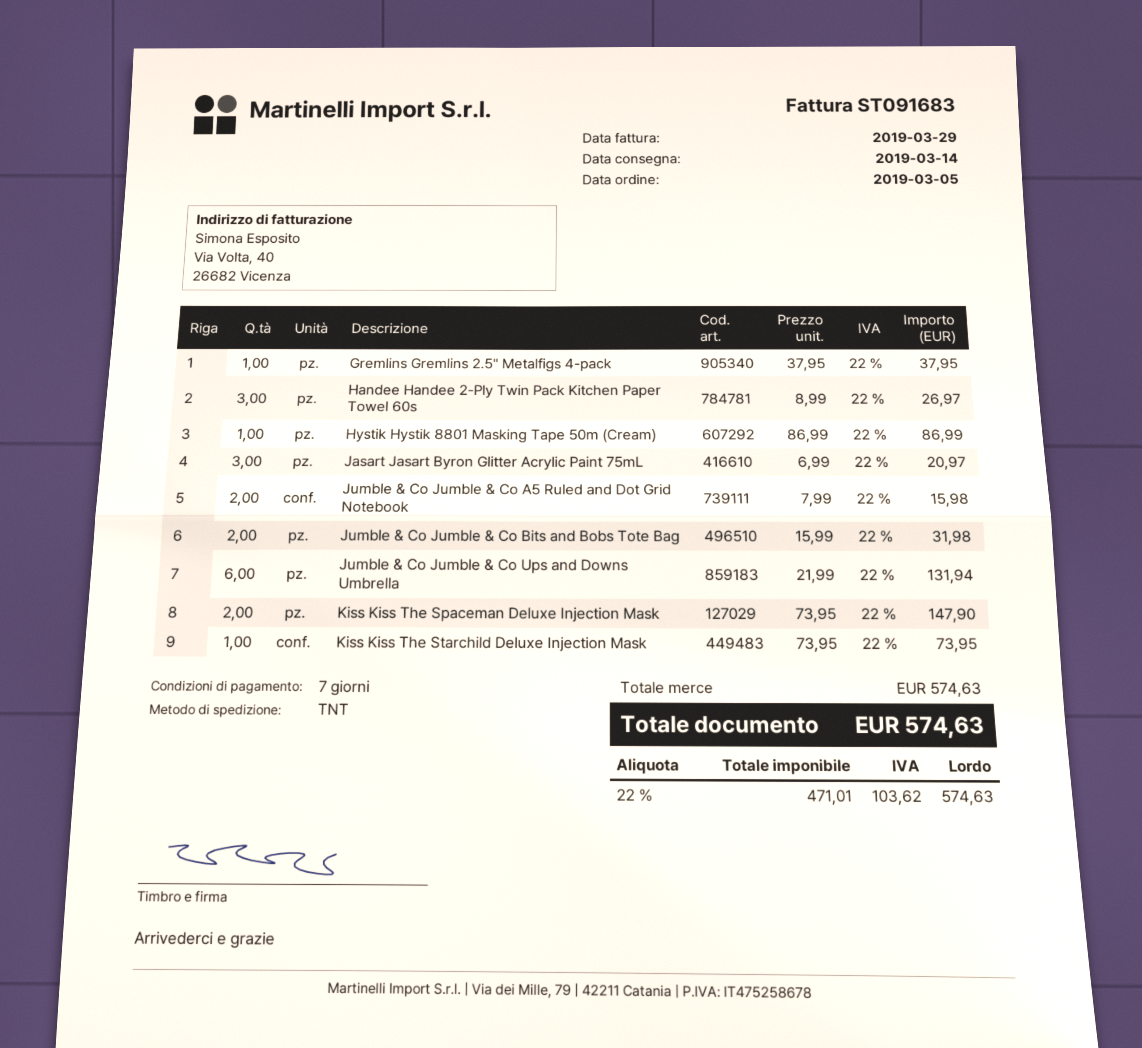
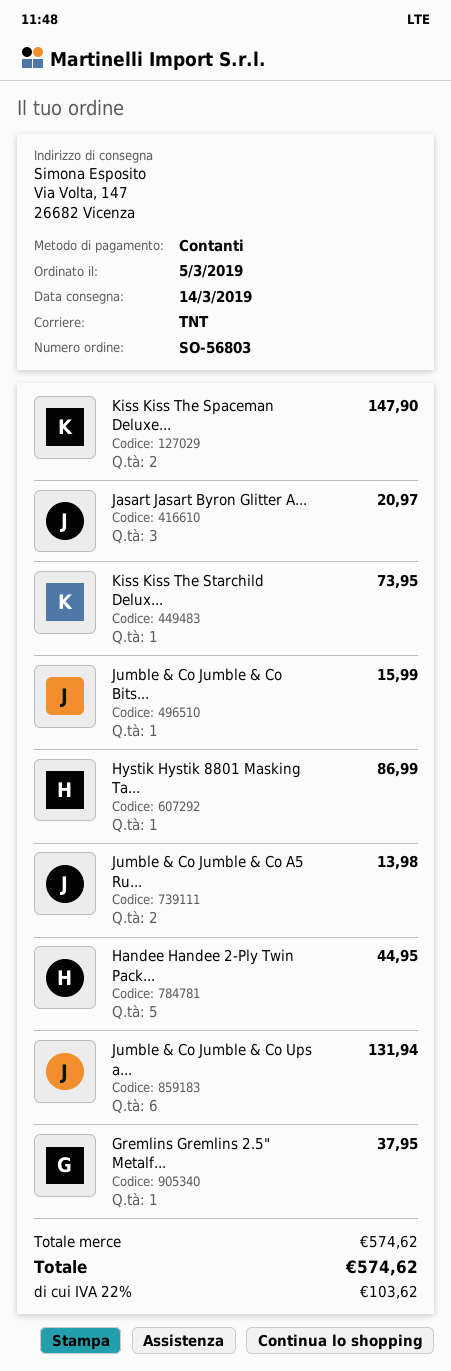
Handee Handee 2-Ply Twin Pack Kitchen Paper Towel 60s: 3 for 26.97 -> 5 for 44.95
Jumble & Co Jumble & Co A5 Ruled and Dot Grid Notebook: 2 for 15.98 -> 2 for 13.98
Jumble & Co Jumble & Co Bits and Bobs Tote Bag: 2 for 31.98 -> 1 for 15.99
subtotal: 574.63 -> 574.62
total: 574.63 -> 574.62

